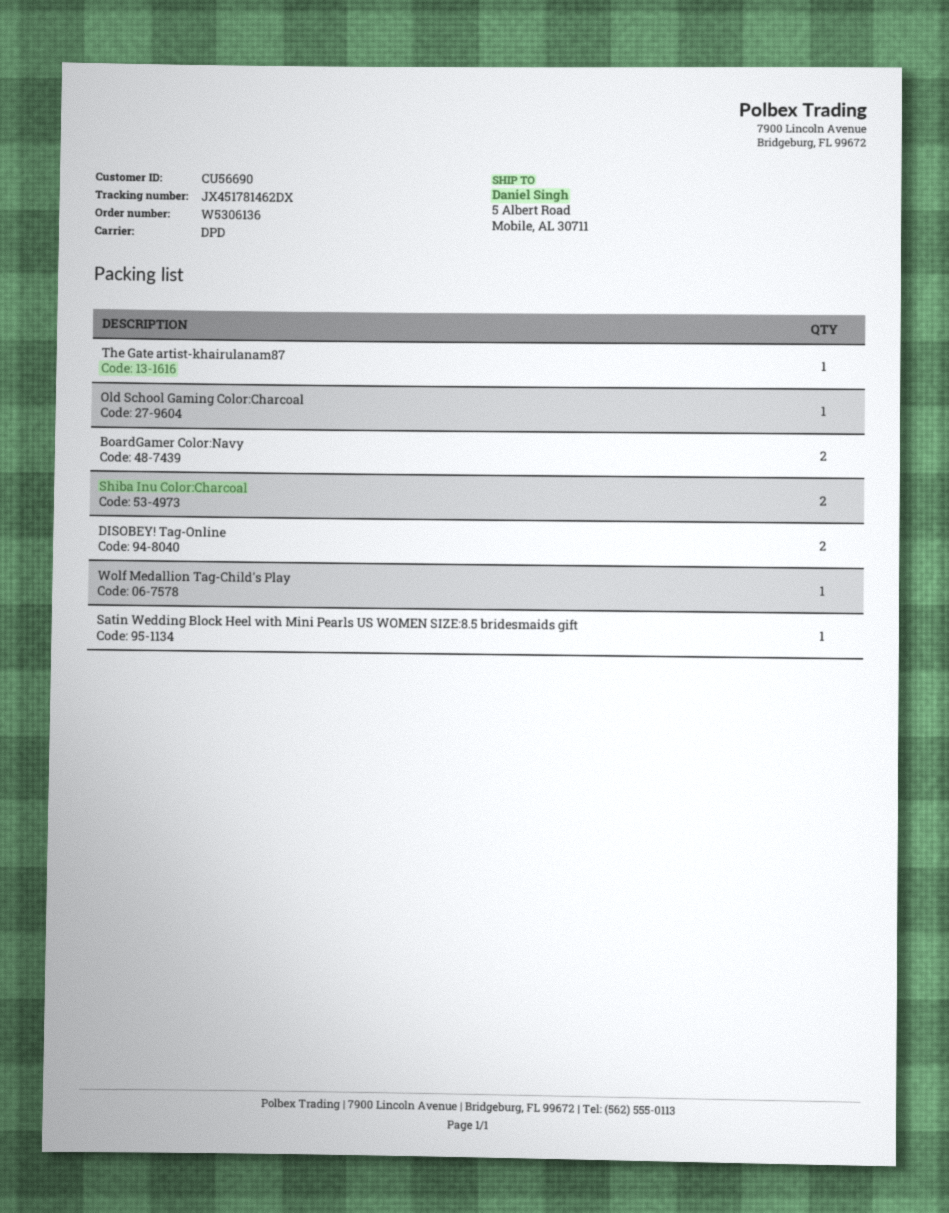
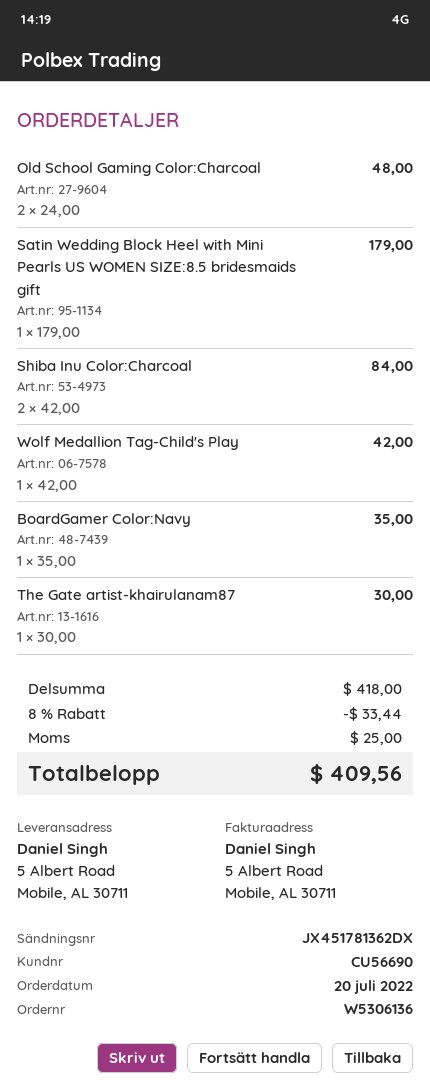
tracking number: JX451781462DX -> JX451781362DX
Old School Gaming Color:Charcoal: 1 -> 2
BoardGamer Color:Navy: 2 -> 1
DISOBEY! Tag-Online: 2 -> none

